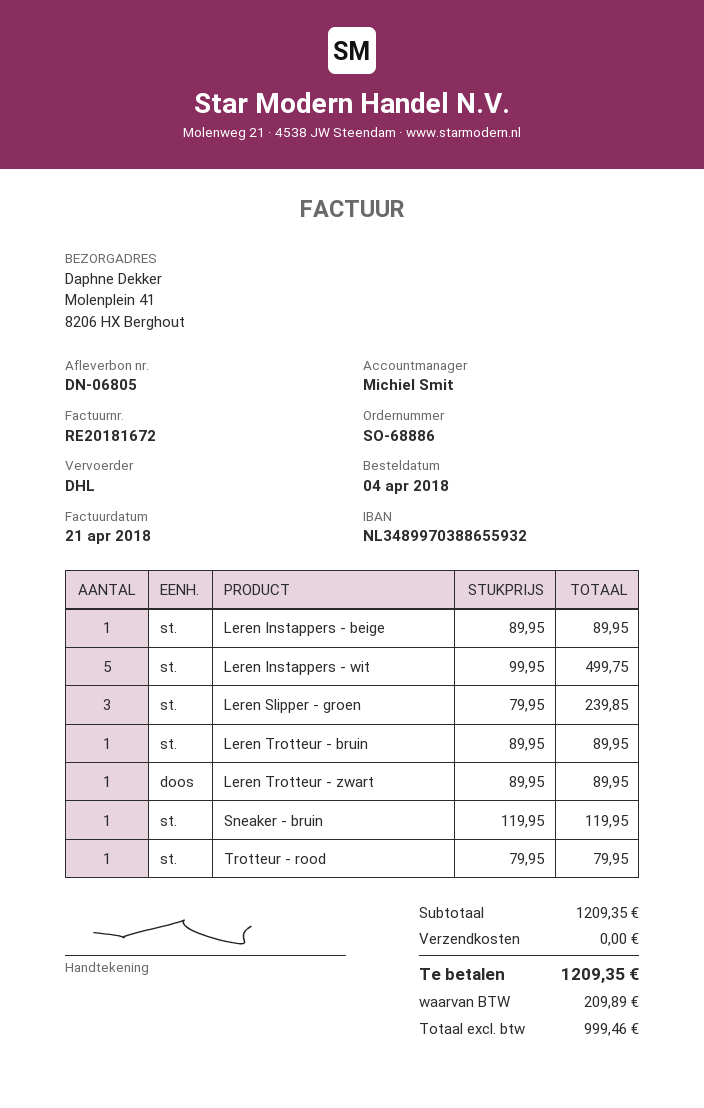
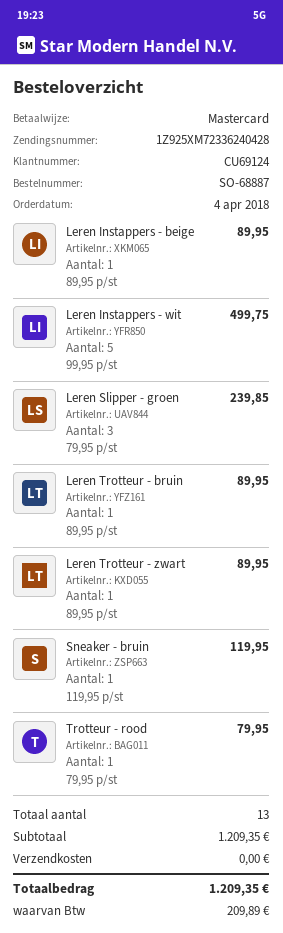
order number: SO-68886 -> SO-68887

